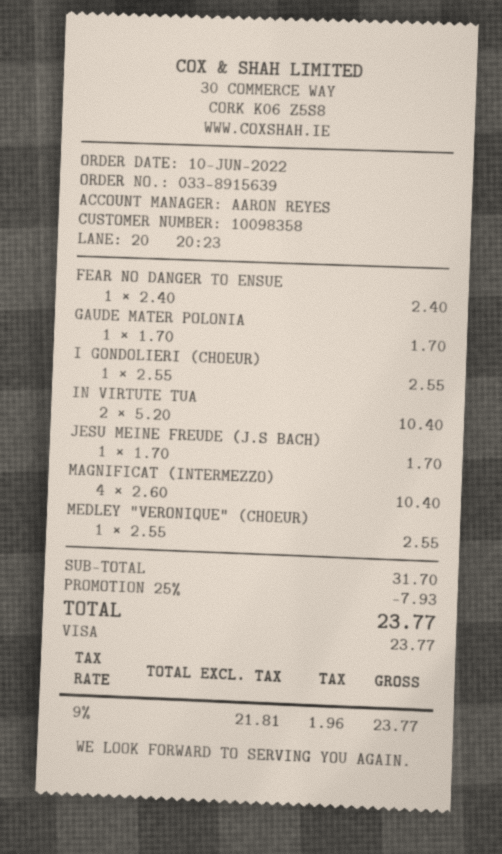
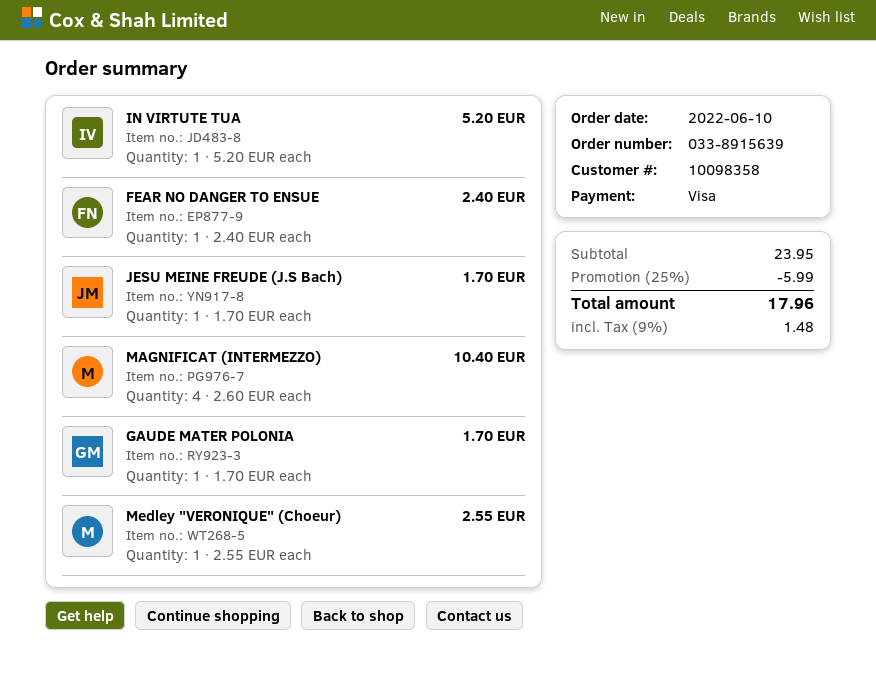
I GONDOLIERI (CHOEUR): 1 x 2.55 = 2.55 -> none
IN VIRTUTE TUA: 2 x 5.20 = 10.40 -> 1 x 5.20 = 5.20
subtotal: 31.70 -> 23.95
discount: 25% = 7.93 -> 25% = 5.99
tax: 9% = 1.96 -> 9% = 1.48
total: 23.77 -> 17.96

